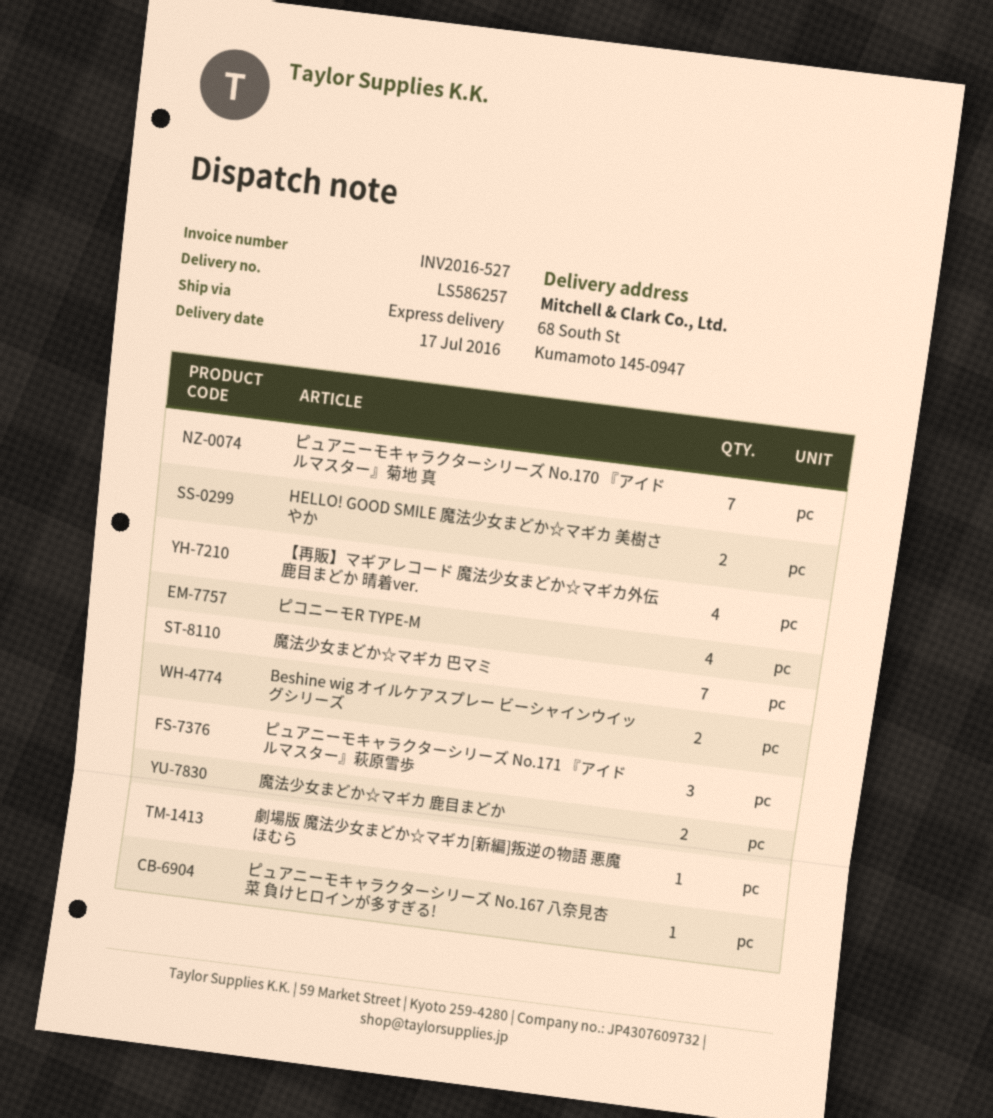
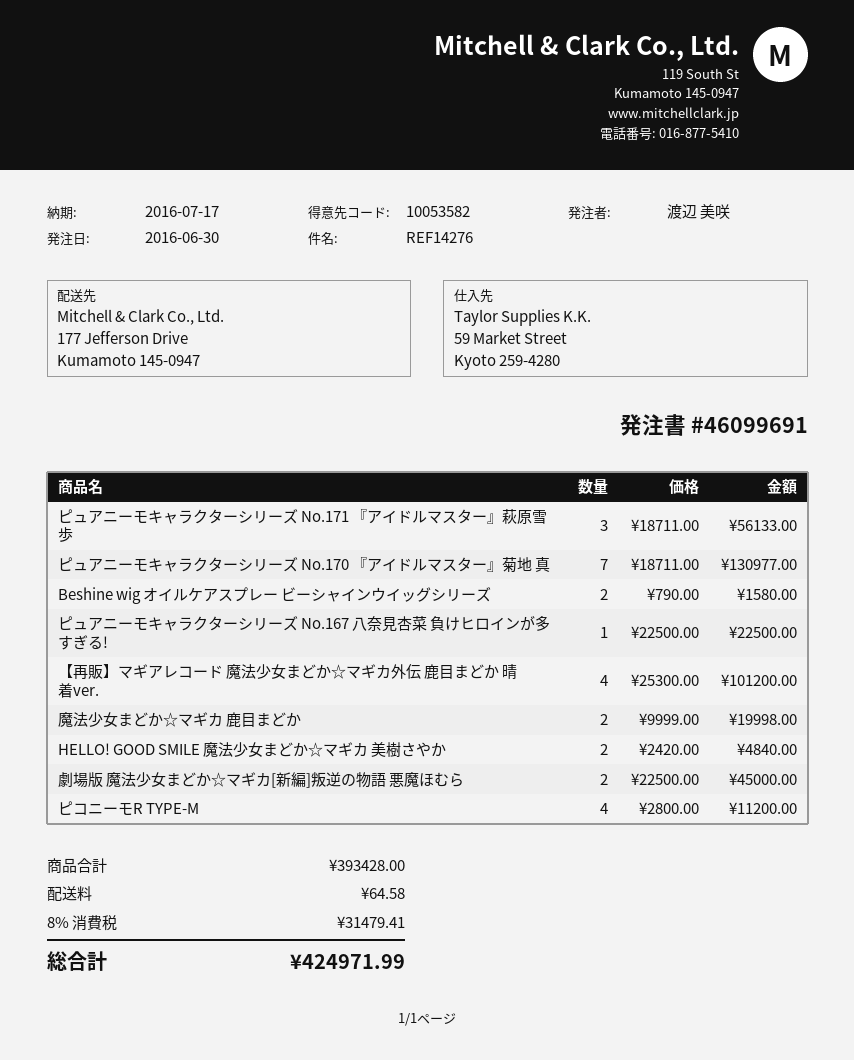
ship to: 68 South St, Kumamoto 145-0947 -> 177 Jefferson Drive, Kumamoto 145-0947
魔法少女まどか☆マギカ 巴マミ: 7 -> none
劇場版 魔法少女まどか☆マギカ[新編]叛逆の物語 悪魔ほむら: 1 -> 2

